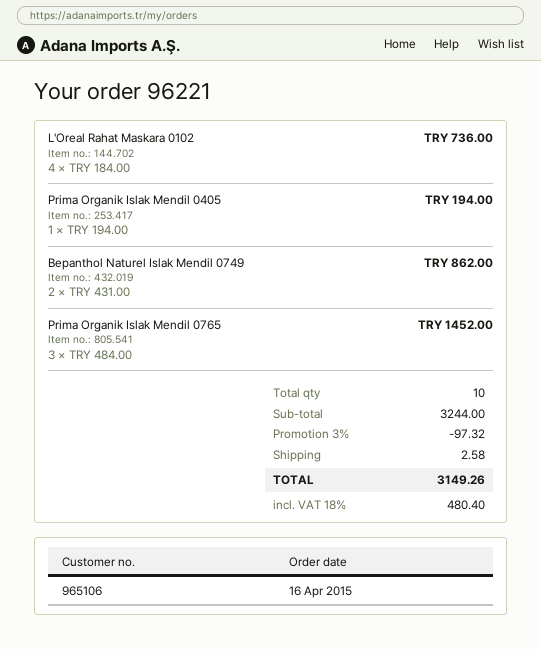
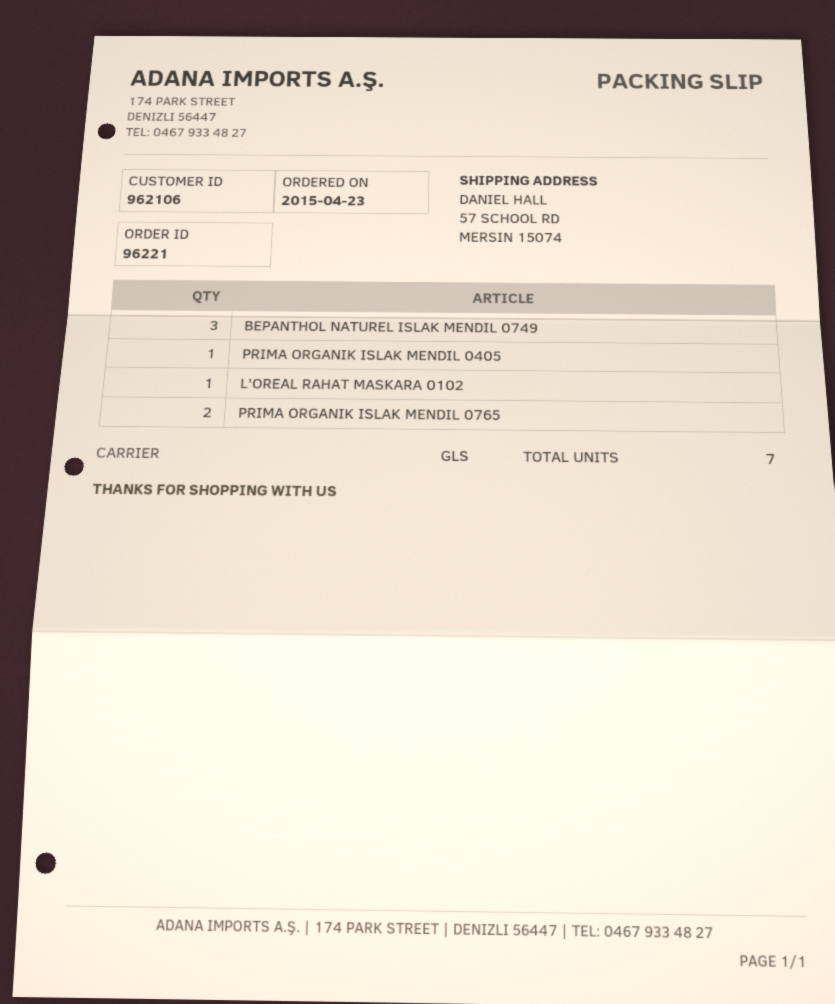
order date: 2015-04-16 -> 2015-04-23
customer number: 965106 -> 962106
L'Oreal Rahat Maskara 0102: 4 -> 1
Bepanthol Naturel Islak Mendil 0749: 2 -> 3
Prima Organik Islak Mendil 0765: 3 -> 2
total quantity: 10 -> 7

